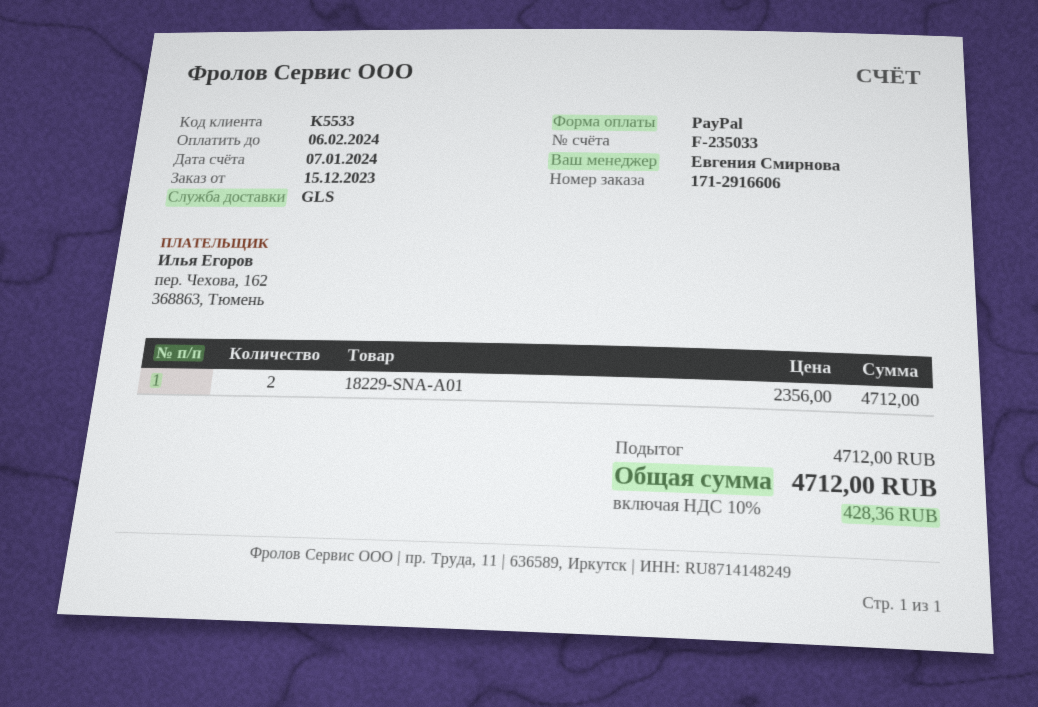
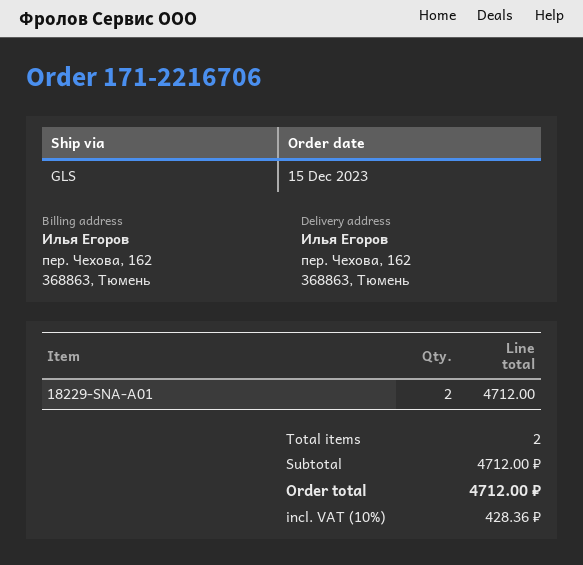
order number: 171-2916606 -> 171-2216706

